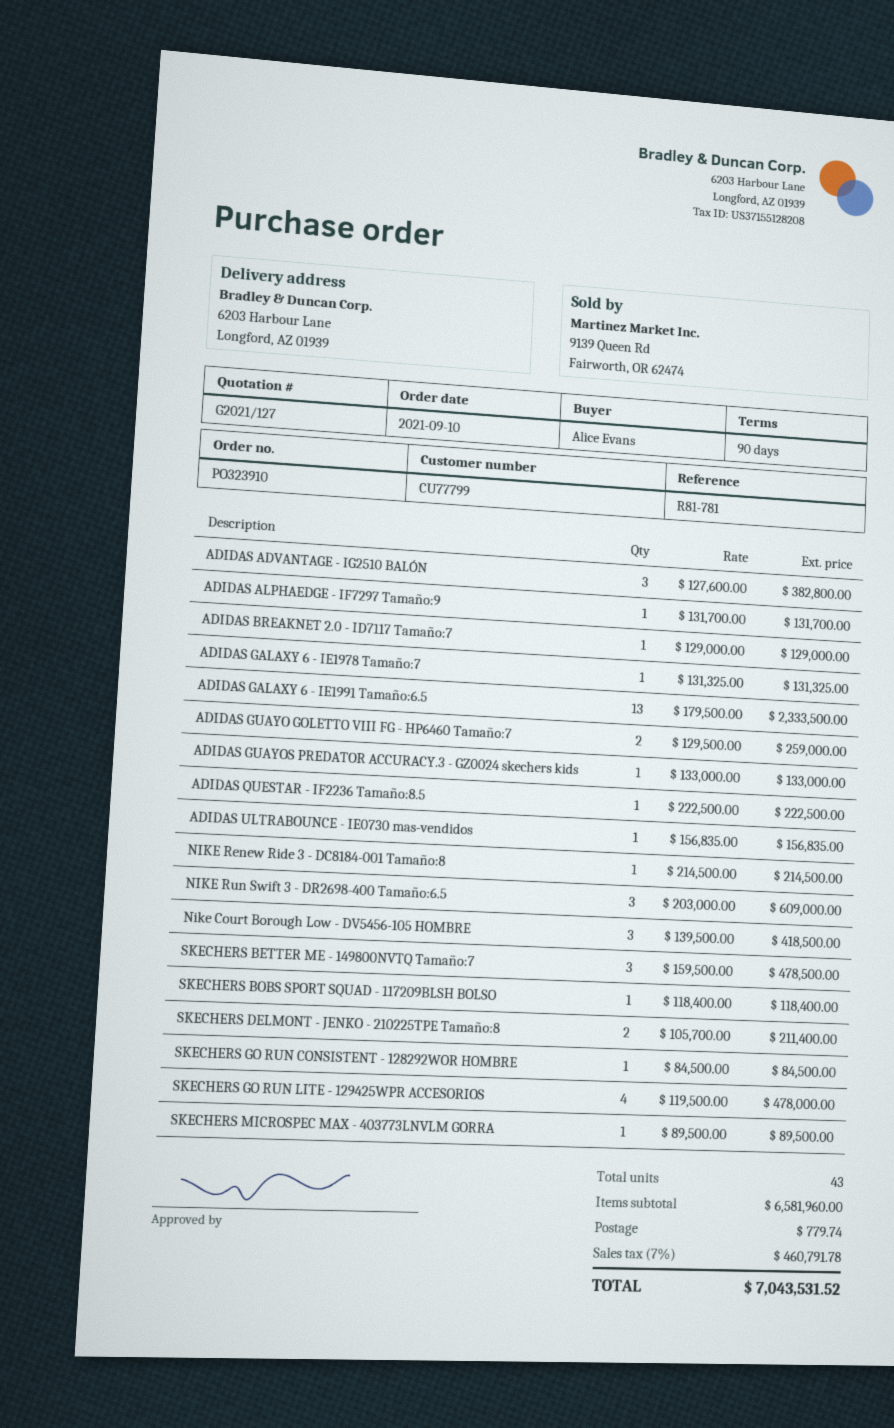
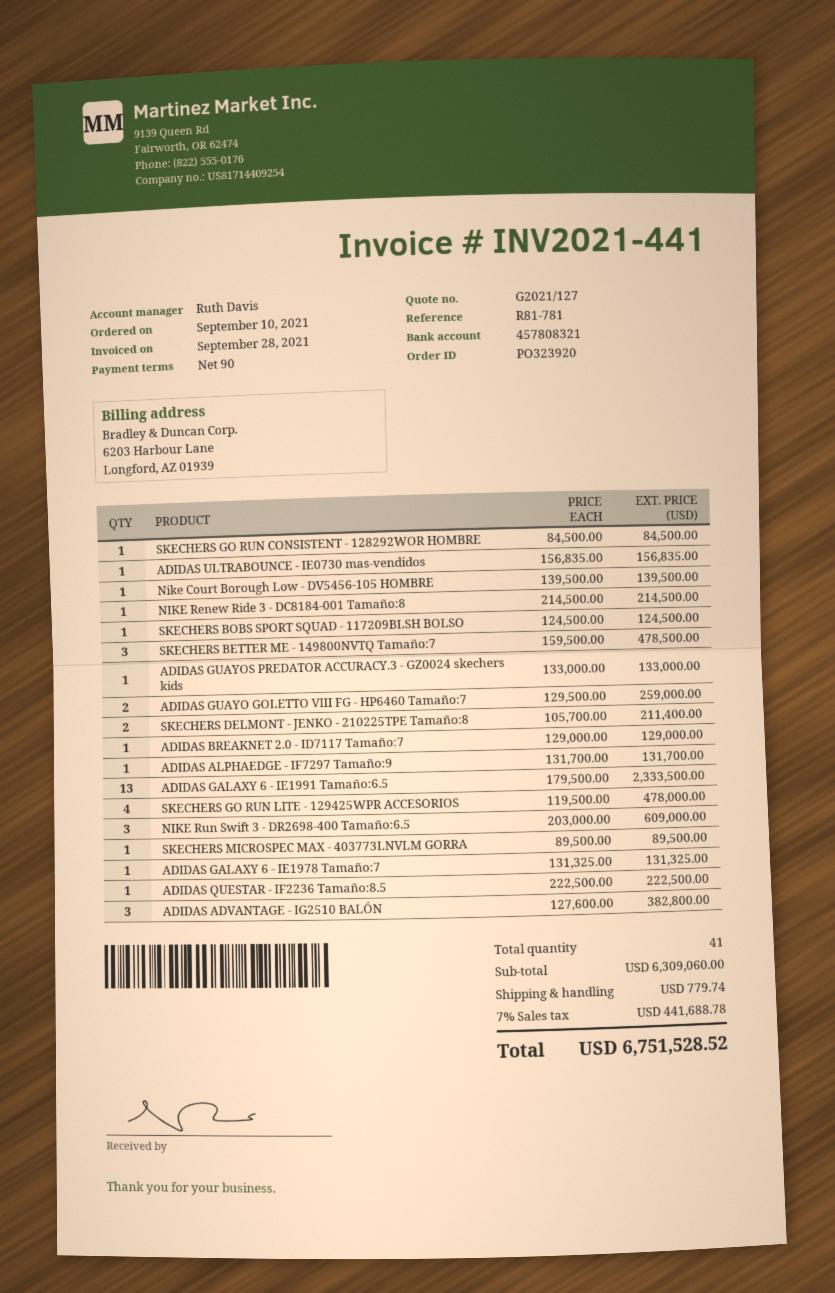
order number: PO323910 -> PO323920
Nike Court Borough Low - DV5456-105 HOMBRE: 3 x 139500.00 = 418500.00 -> 1 x 139500.00 = 139500.00
SKECHERS BOBS SPORT SQUAD - 117209BLSH BOLSO: 1 x 118400.00 = 118400.00 -> 1 x 124500.00 = 124500.00
total quantity: 43 -> 41
subtotal: 6581960.00 -> 6309060.00
tax: 7% = 460791.78 -> 7% = 441688.78
total: 7043531.52 -> 6751528.52

